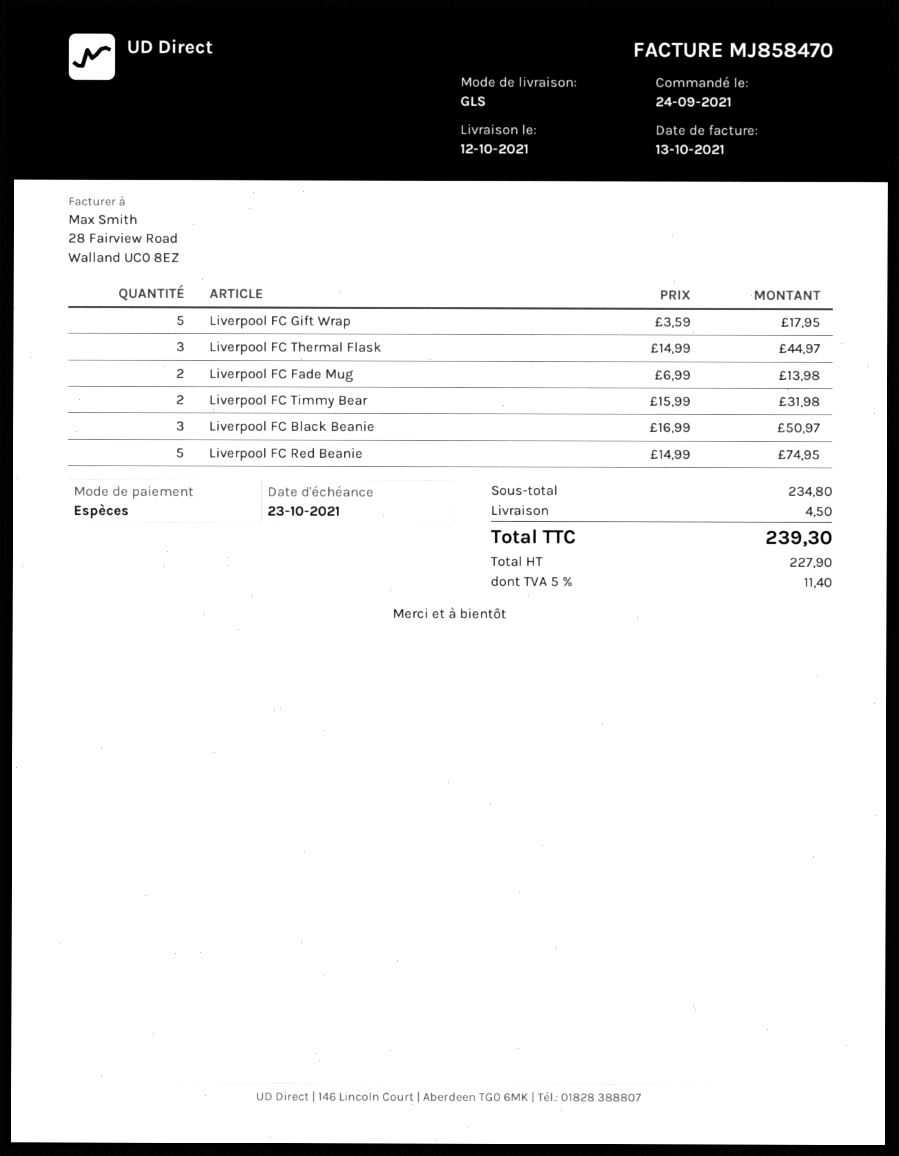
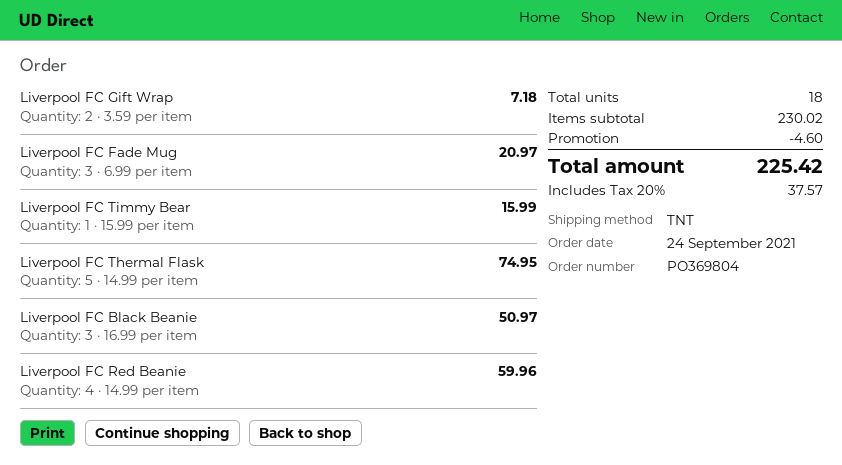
shipping method: GLS -> TNT
Liverpool FC Gift Wrap: 5 x 3.59 = 17.95 -> 2 x 3.59 = 7.18
Liverpool FC Thermal Flask: 3 x 14.99 = 44.97 -> 5 x 14.99 = 74.95
Liverpool FC Fade Mug: 2 x 6.99 = 13.98 -> 3 x 6.99 = 20.97
Liverpool FC Timmy Bear: 2 x 15.99 = 31.98 -> 1 x 15.99 = 15.99
Liverpool FC Red Beanie: 5 x 14.99 = 74.95 -> 4 x 14.99 = 59.96
subtotal: 234.80 -> 230.02
discount: none -> 4.60
shipping: 4.50 -> none
tax: 5% = 11.40 -> 20% = 37.57
total: 239.30 -> 225.42

